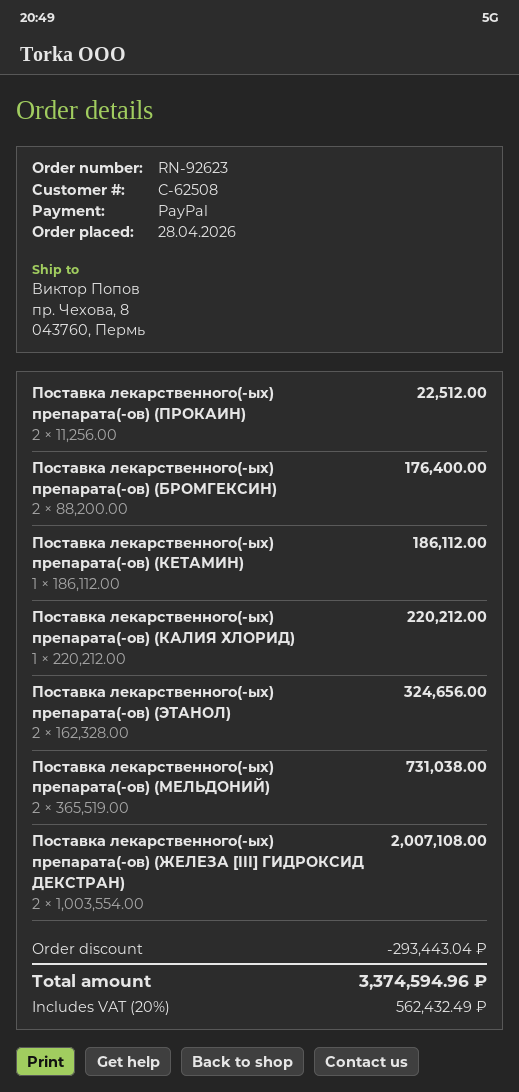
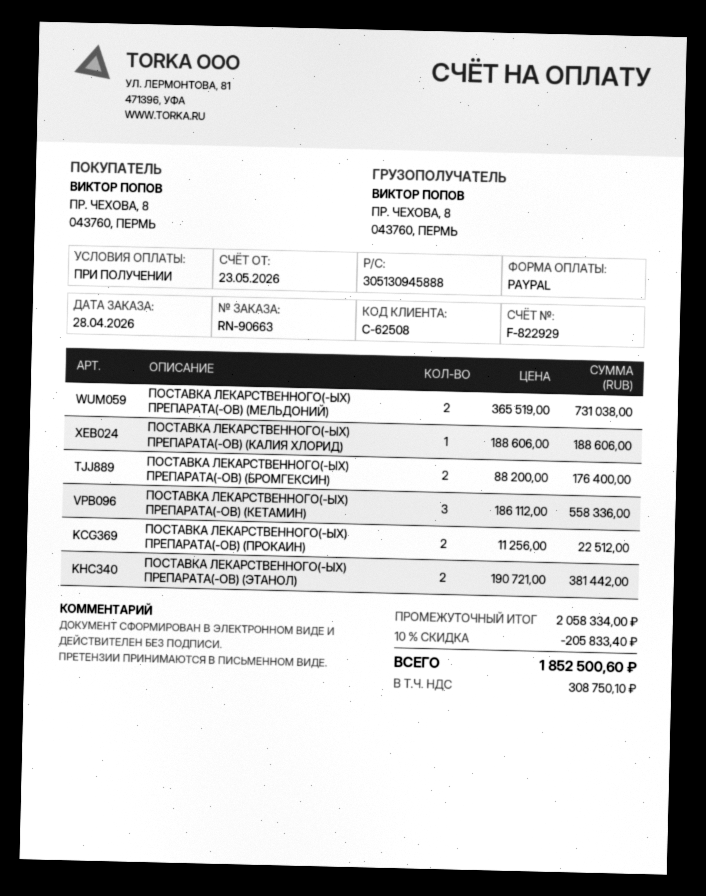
order number: RN-92623 -> RN-90663
Поставка лекарственного(-ых) препарата(-ов) (КЕТАМИН): 1 x 186112.00 = 186112.00 -> 3 x 186112.00 = 558336.00
Поставка лекарственного(-ых) препарата(-ов) (КАЛИЯ ХЛОРИД): 1 x 220212.00 = 220212.00 -> 1 x 188606.00 = 188606.00
Поставка лекарственного(-ых) препарата(-ов) (ЭТАНОЛ): 2 x 162328.00 = 324656.00 -> 2 x 190721.00 = 381442.00
Поставка лекарственного(-ых) препарата(-ов) (ЖЕЛЕЗА [III] ГИДРОКСИД ДЕКСТРАН): 2 x 1003554.00 = 2007108.00 -> none
discount: 293443.04 -> 205833.40
tax: 562432.49 -> 308750.10
total: 3374594.96 -> 1852500.60

